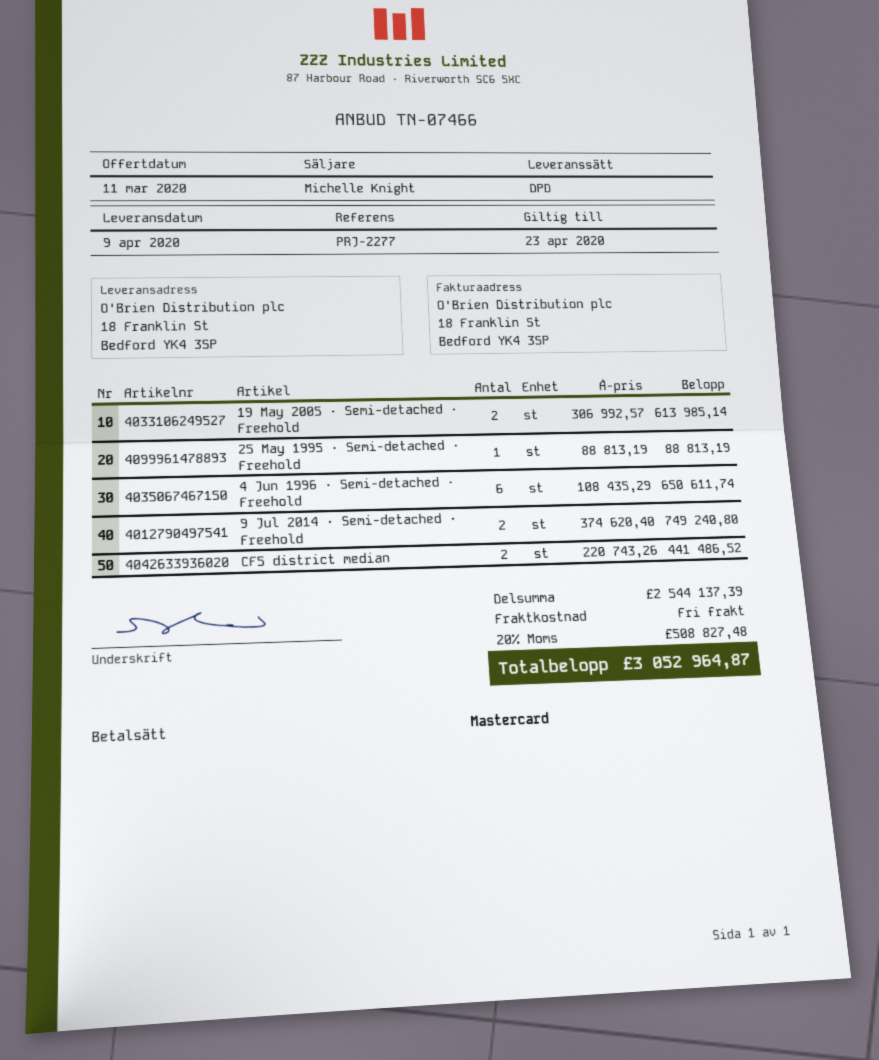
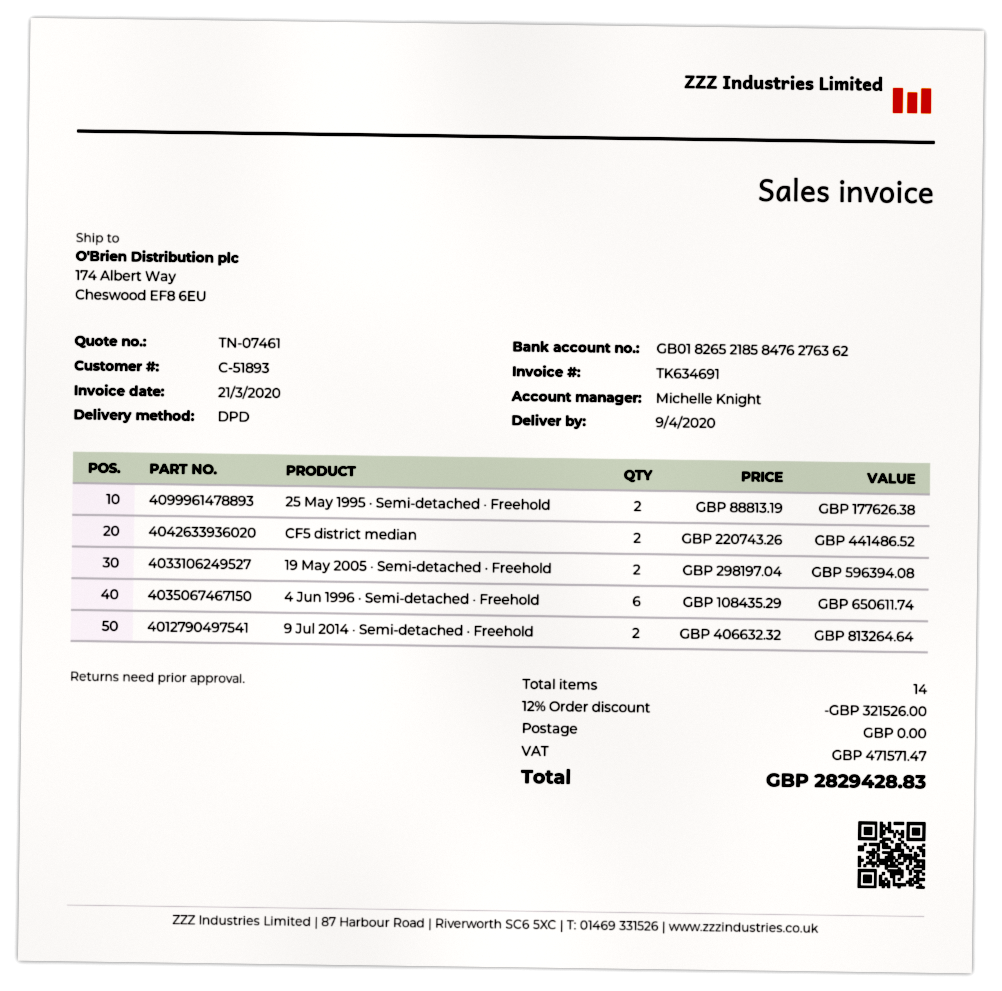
quote number: TN-07466 -> TN-07461
ship to: 18 Franklin St, Bedford YK4 3SP -> 174 Albert Way, Cheswood EF8 6EU
19 May 2005 · Semi-detached · Freehold: 2 x 306992.57 = 613985.14 -> 2 x 298197.04 = 596394.08
25 May 1995 · Semi-detached · Freehold: 1 x 88813.19 = 88813.19 -> 2 x 88813.19 = 177626.38
9 Jul 2014 · Semi-detached · Freehold: 2 x 374620.40 = 749240.80 -> 2 x 406632.32 = 813264.64
discount: none -> 12% = 321526.00
tax: 508827.48 -> 471571.47
total: 3052964.87 -> 2829428.83

